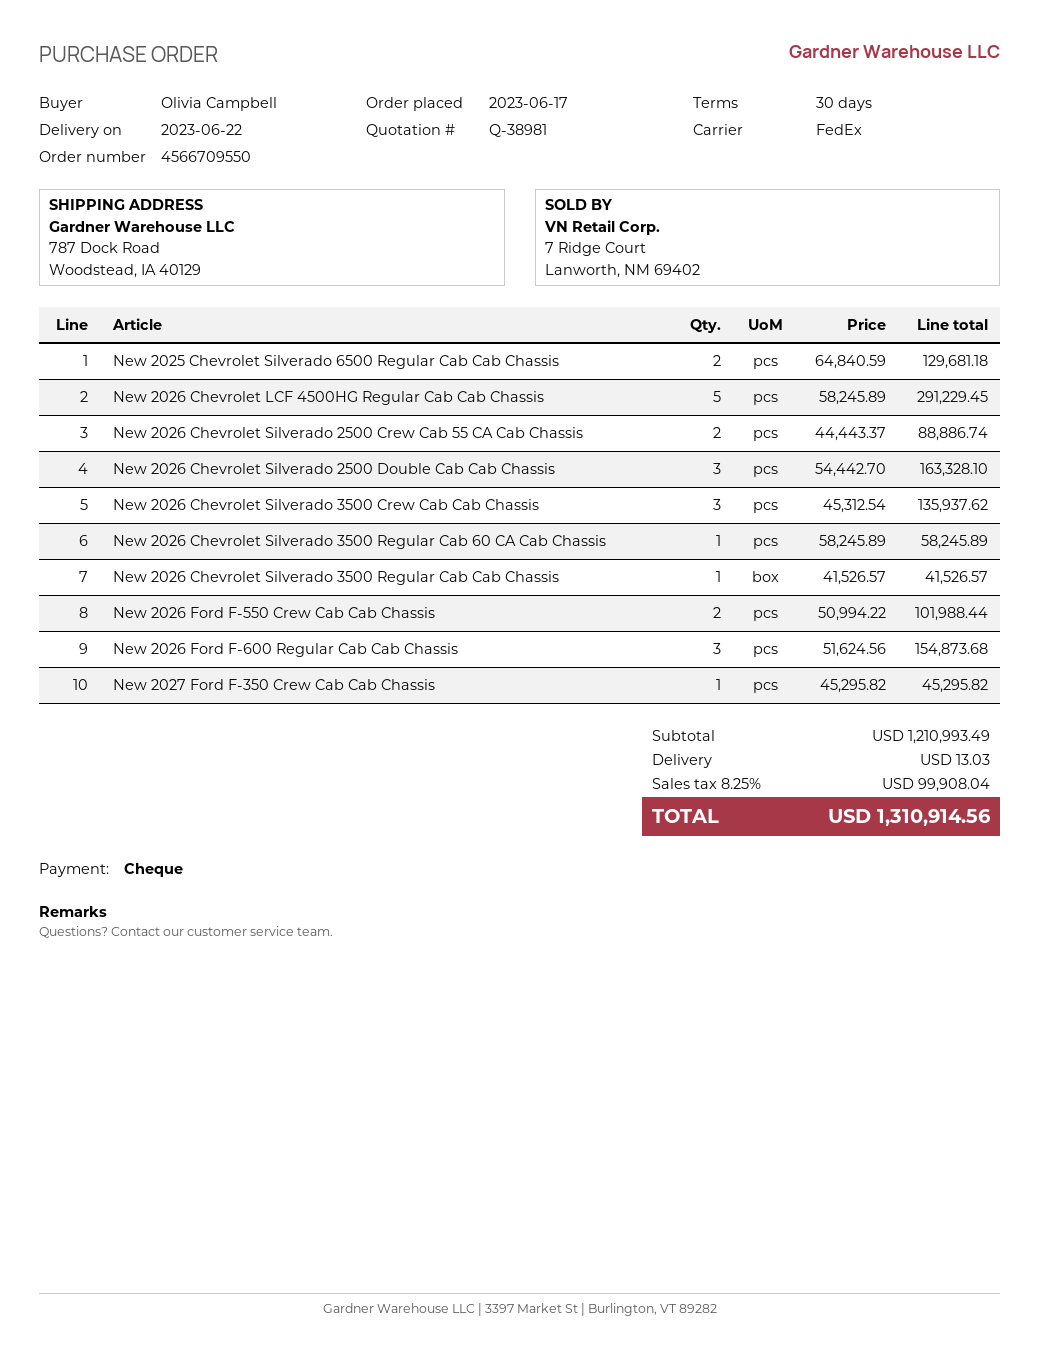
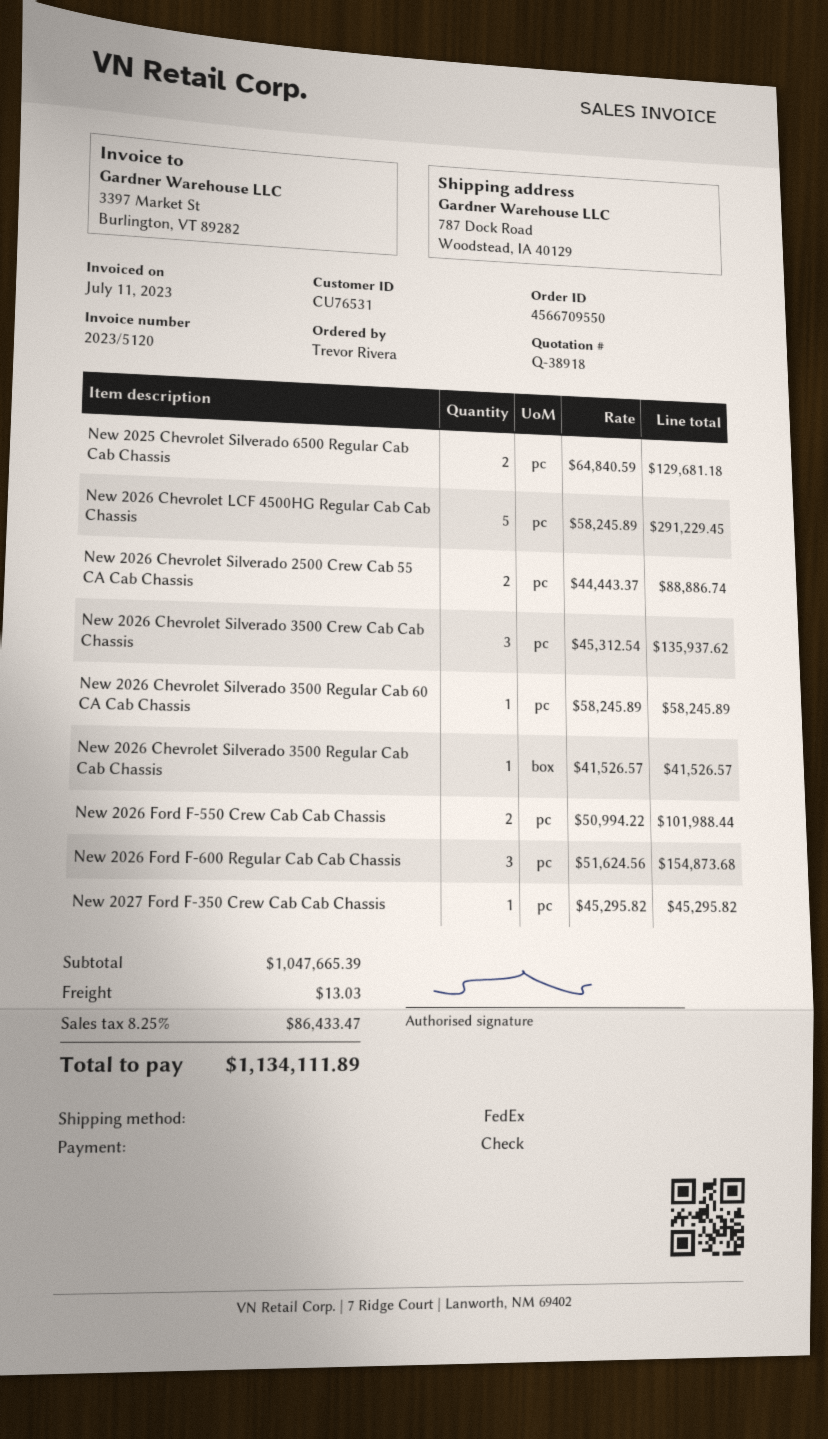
quote number: Q-38981 -> Q-38918
ordered by: Olivia Campbell -> Trevor Rivera
New 2026 Chevrolet Silverado 2500 Double Cab Cab Chassis: 3 x 54442.70 = 163328.10 -> none
subtotal: 1210993.49 -> 1047665.39
tax: 8.25% = 99908.04 -> 8.25% = 86433.47
total: 1310914.56 -> 1134111.89

